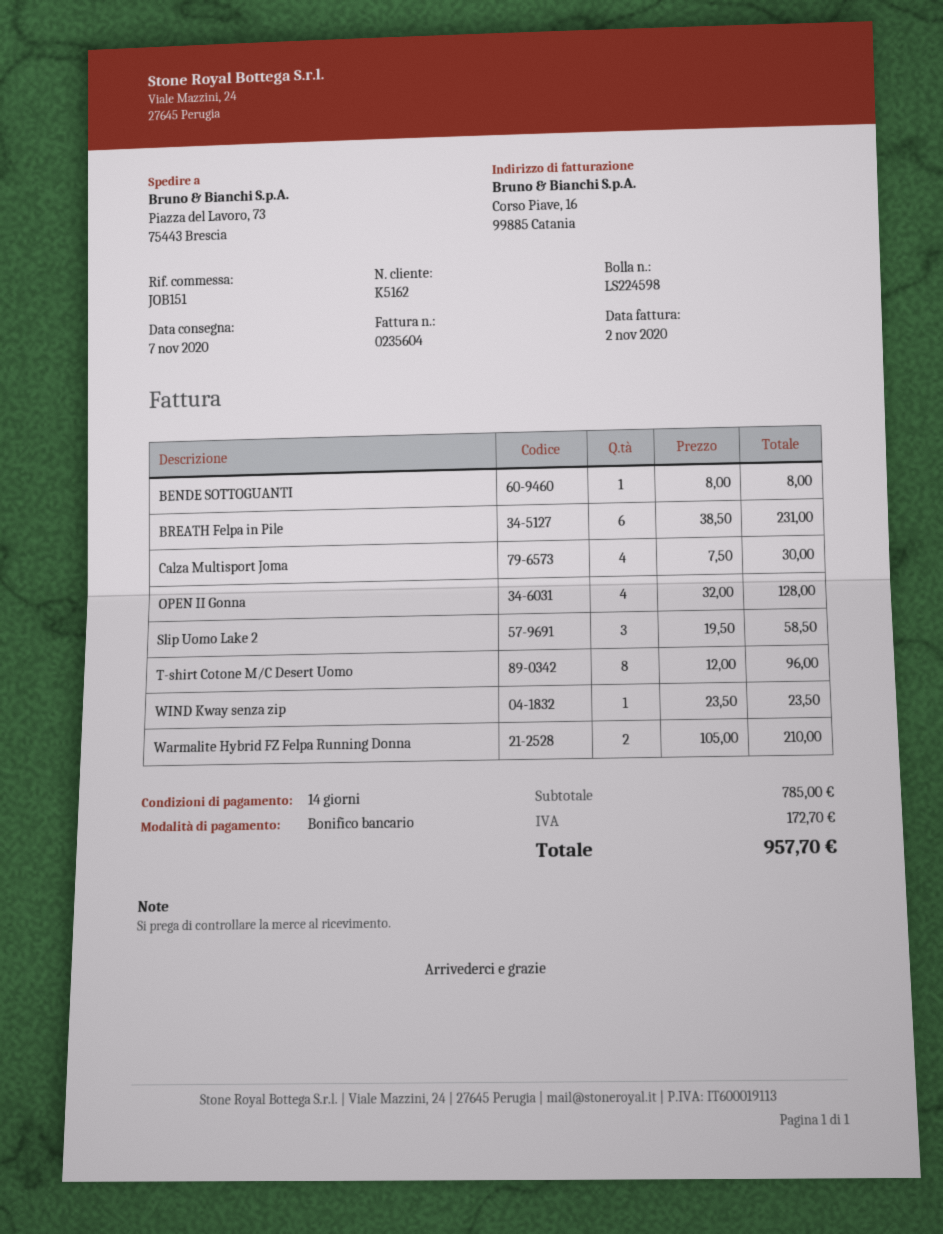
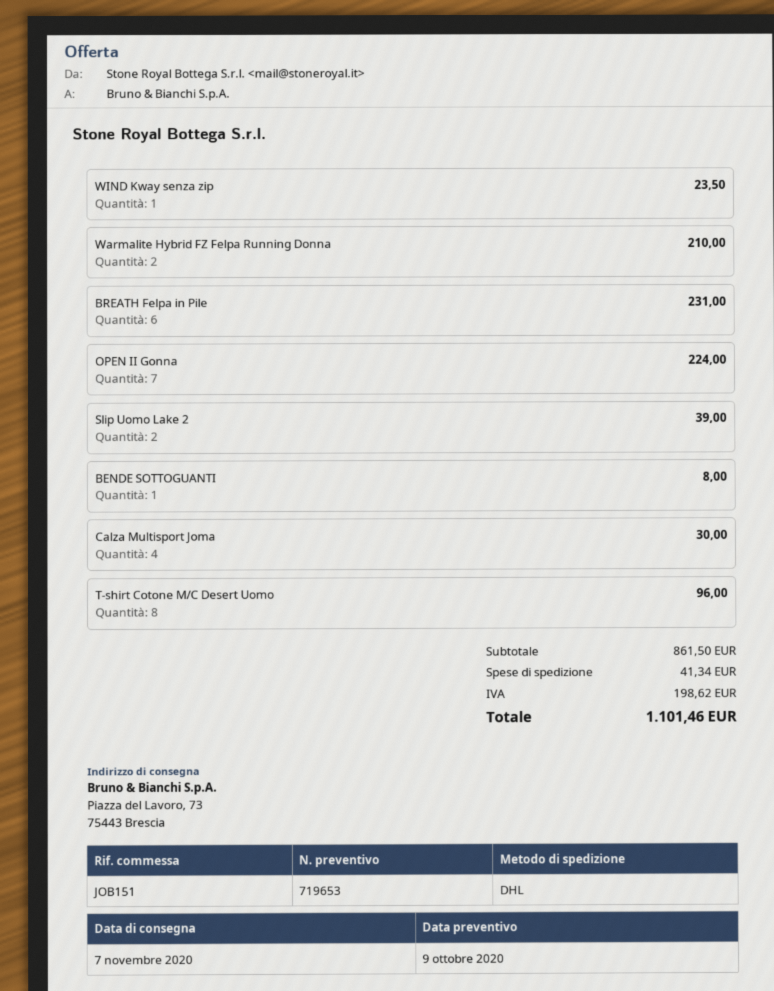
OPEN II Gonna: 4 for 128.00 -> 7 for 224.00
Slip Uomo Lake 2: 3 for 58.50 -> 2 for 39.00
subtotal: 785.00 -> 861.50
shipping: none -> 41.34
tax: 172.70 -> 198.62
total: 957.70 -> 1101.46

